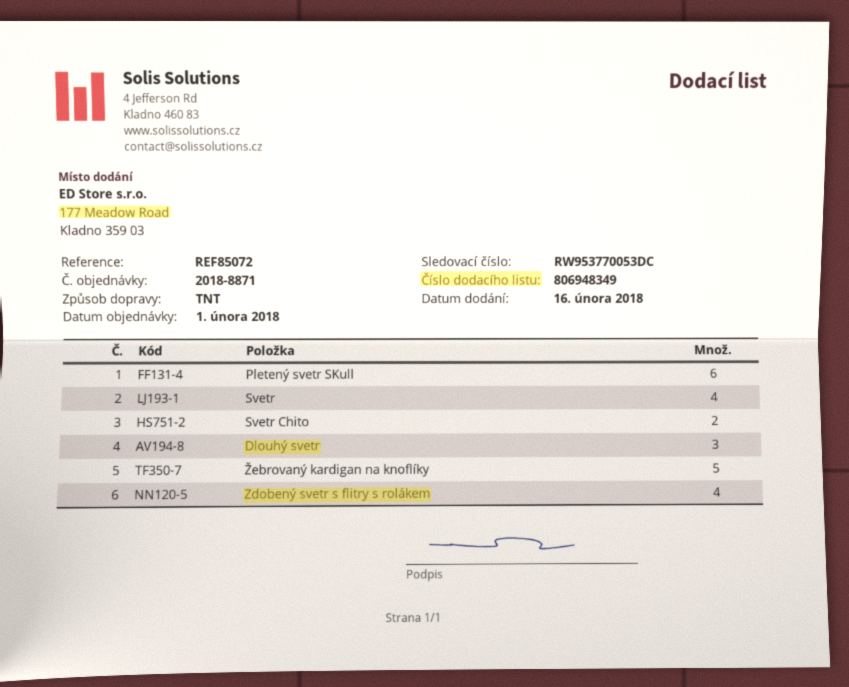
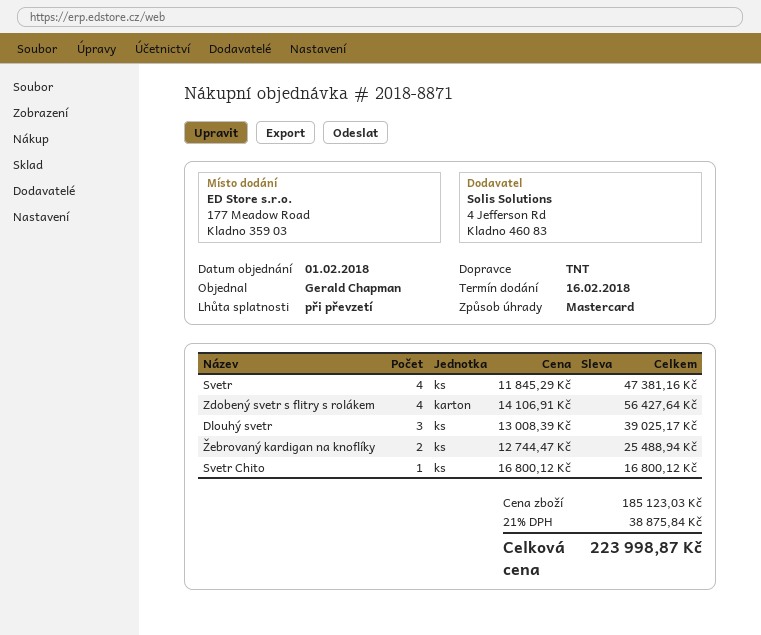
Pletený svetr SKull: 6 -> none
Svetr Chito: 2 -> 1
Žebrovaný kardigan na knoflíky: 5 -> 2

